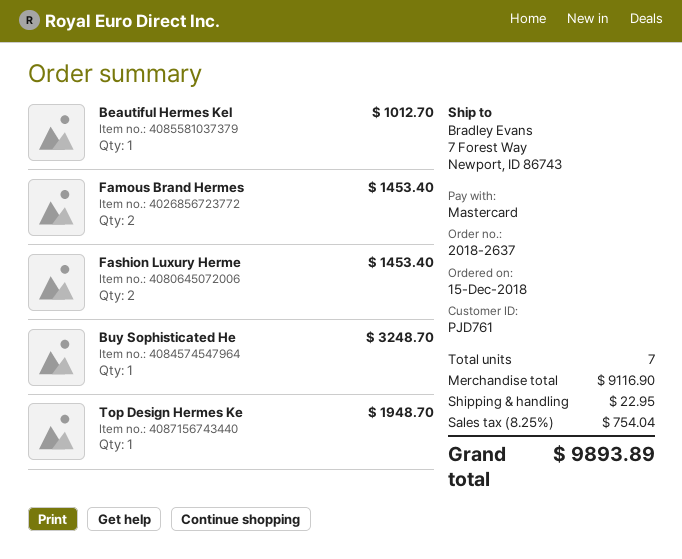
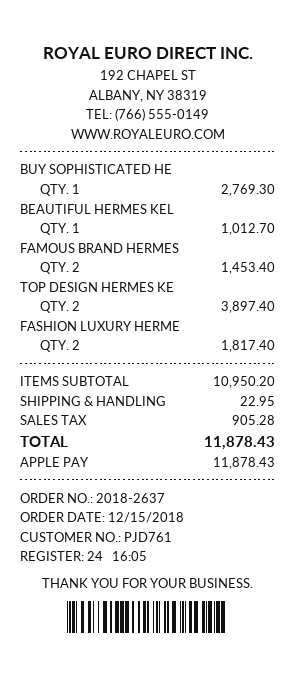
payment method: Mastercard -> Apple Pay
Fashion Luxury Herme: 2 for 1453.40 -> 2 for 1817.40
Buy Sophisticated He: 1 for 3248.70 -> 1 for 2769.30
Top Design Hermes Ke: 1 for 1948.70 -> 2 for 3897.40
subtotal: 9116.90 -> 10950.20
tax: 754.04 -> 905.28
total: 9893.89 -> 11878.43

